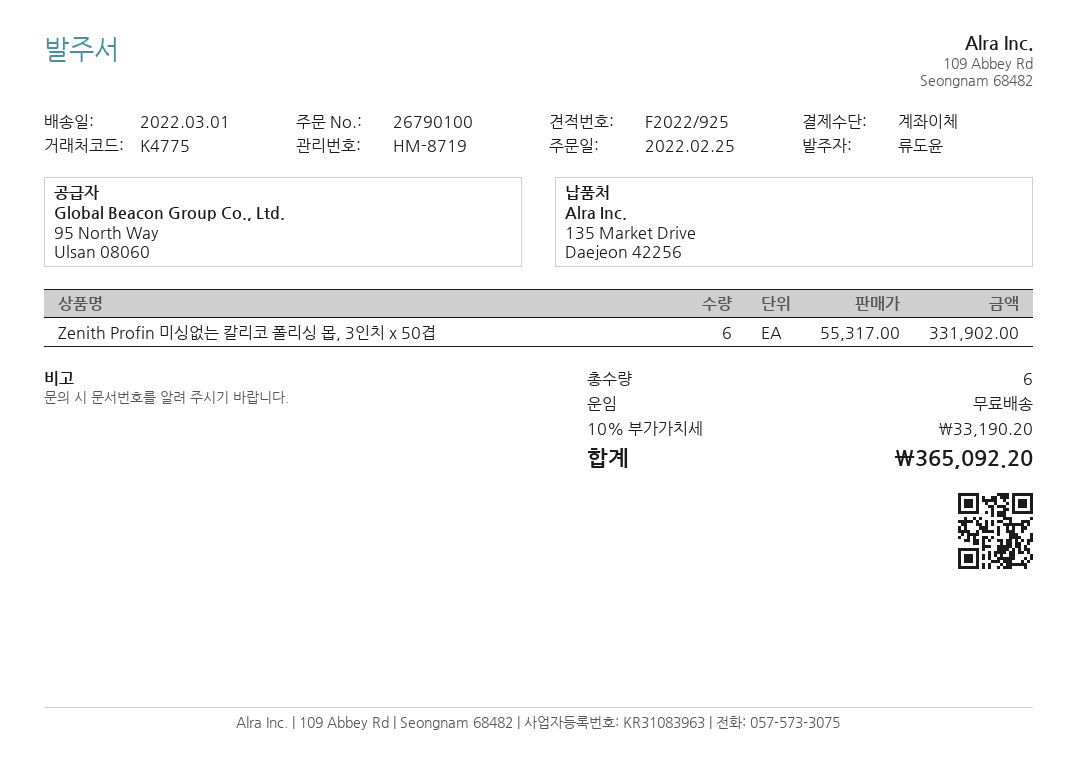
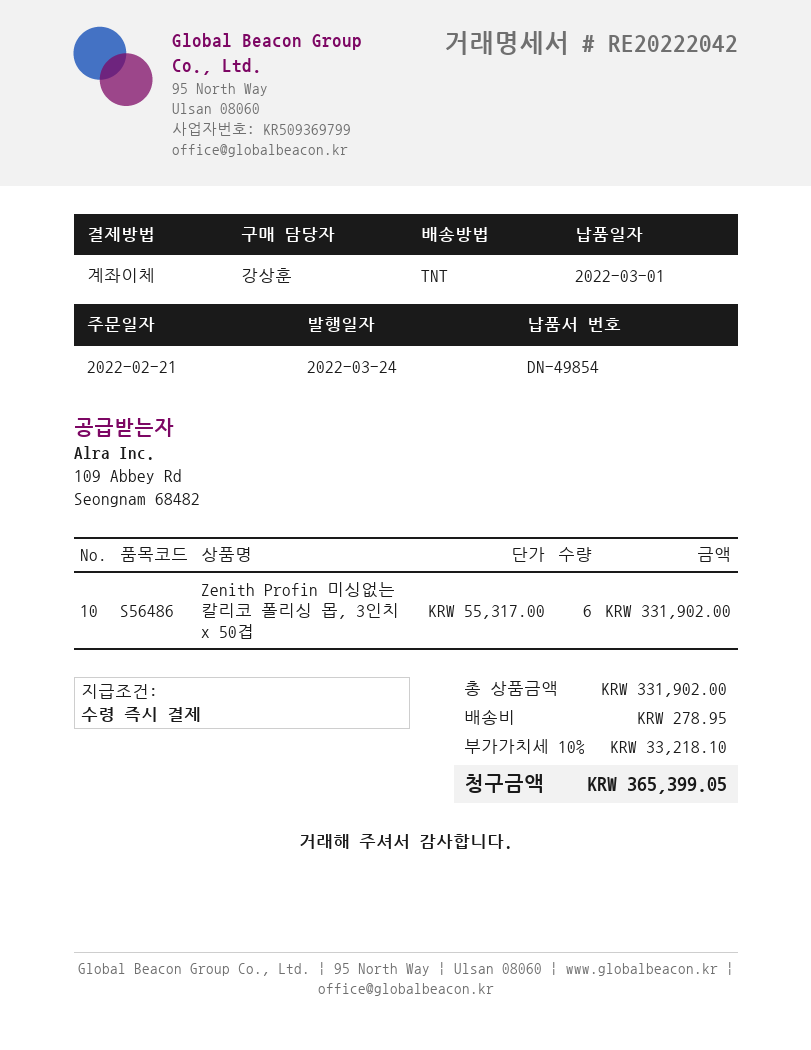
order date: 2022-02-25 -> 2022-02-21
ordered by: 류도윤 -> 강상훈
shipping: 0.00 -> 278.95
tax: 10% = 33190.20 -> 10% = 33218.10
total: 365092.20 -> 365399.05

